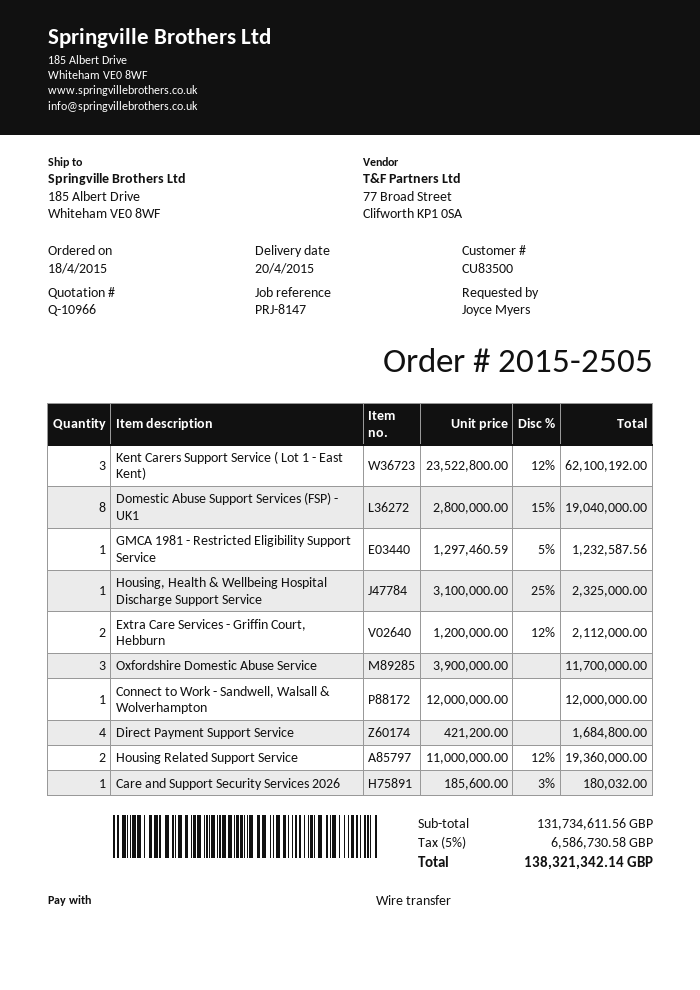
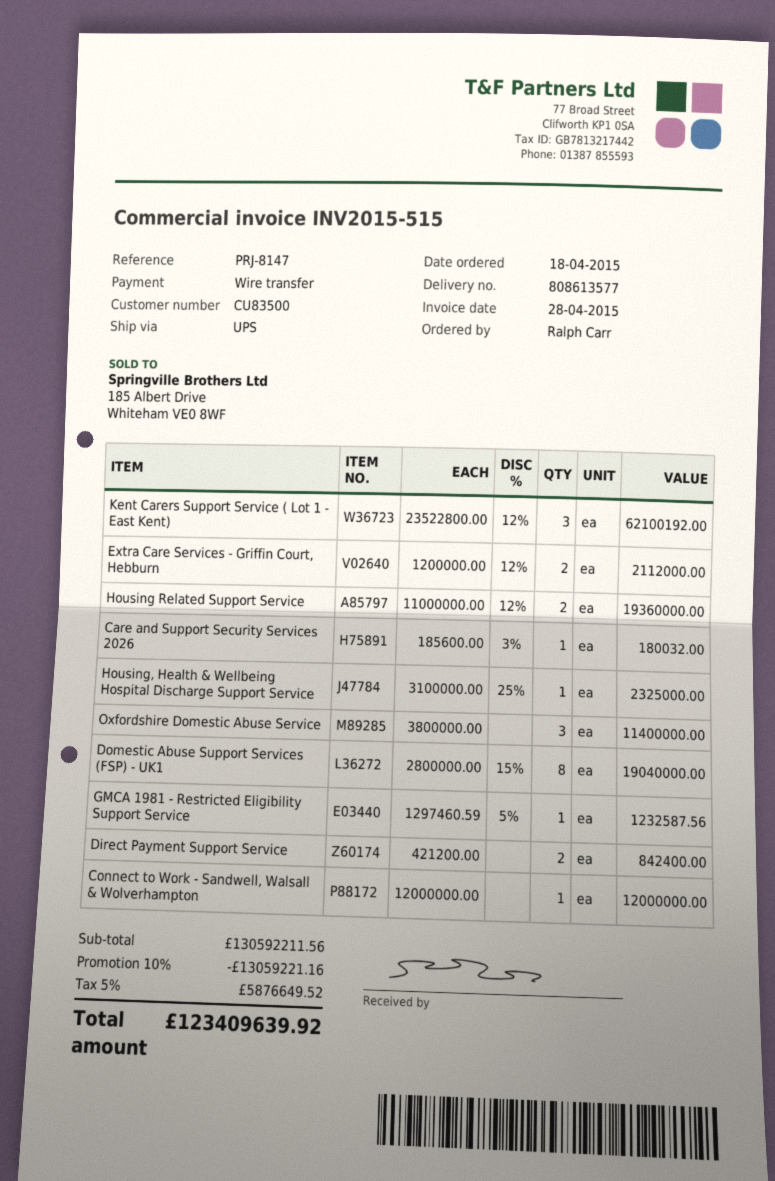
ordered by: Joyce Myers -> Ralph Carr
Oxfordshire Domestic Abuse Service: 3 x 3900000.00 = 11700000.00 -> 3 x 3800000.00 = 11400000.00
Direct Payment Support Service: 4 x 421200.00 = 1684800.00 -> 2 x 421200.00 = 842400.00
subtotal: 131734611.56 -> 130592211.56
discount: none -> 10% = 13059221.16
tax: 5% = 6586730.58 -> 5% = 5876649.52
total: 138321342.14 -> 123409639.92

